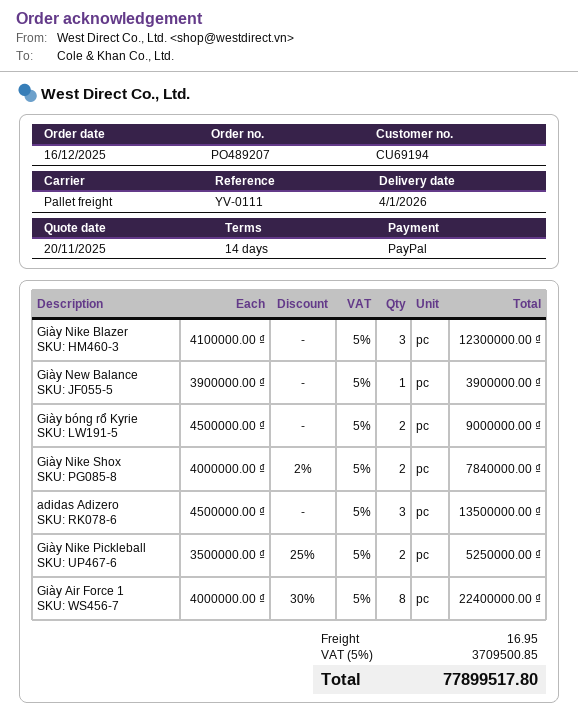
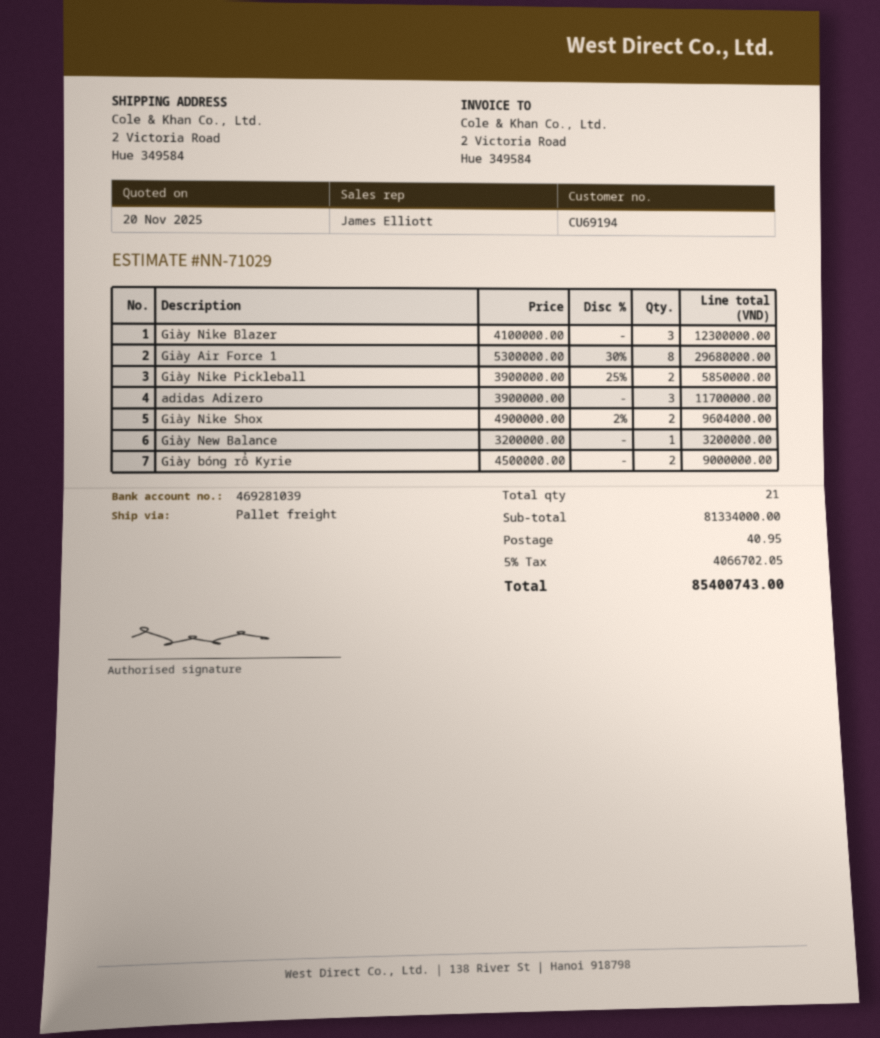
Giày New Balance: 1 x 3900000.00 = 3900000.00 -> 1 x 3200000.00 = 3200000.00
Giày Nike Shox: 2 x 4000000.00 - 2% = 7840000.00 -> 2 x 4900000.00 - 2% = 9604000.00
adidas Adizero: 3 x 4500000.00 = 13500000.00 -> 3 x 3900000.00 = 11700000.00
Giày Nike Pickleball: 2 x 3500000.00 - 25% = 5250000.00 -> 2 x 3900000.00 - 25% = 5850000.00
Giày Air Force 1: 8 x 4000000.00 - 30% = 22400000.00 -> 8 x 5300000.00 - 30% = 29680000.00
shipping: 16.95 -> 40.95
tax: 5% = 3709500.85 -> 5% = 4066702.05
total: 77899517.80 -> 85400743.00

